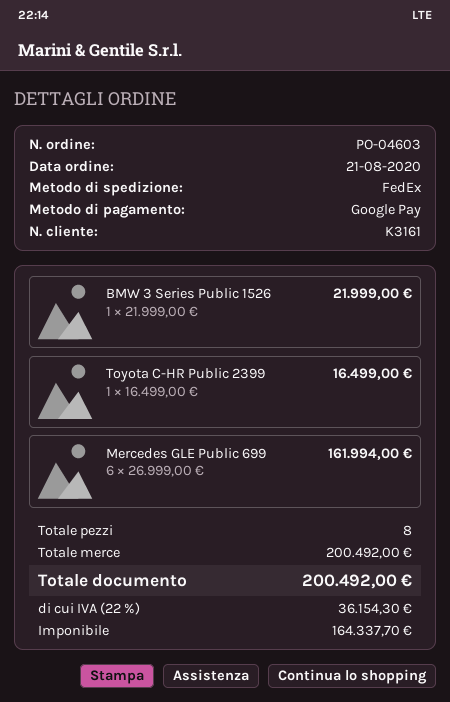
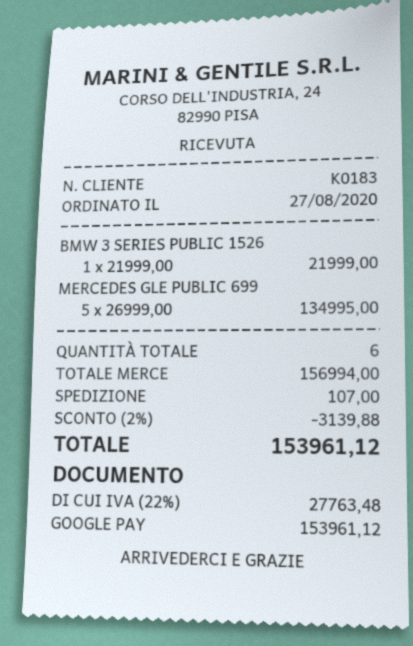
order date: 2020-08-21 -> 2020-08-27
customer number: K3161 -> K0183
Toyota C-HR Public 2399: 1 x 16499.00 = 16499.00 -> none
Mercedes GLE Public 699: 6 x 26999.00 = 161994.00 -> 5 x 26999.00 = 134995.00
total quantity: 8 -> 6
subtotal: 200492.00 -> 156994.00
discount: none -> 2% = 3139.88
shipping: none -> 107.00
tax: 22% = 36154.30 -> 22% = 27763.48
total: 200492.00 -> 153961.12

